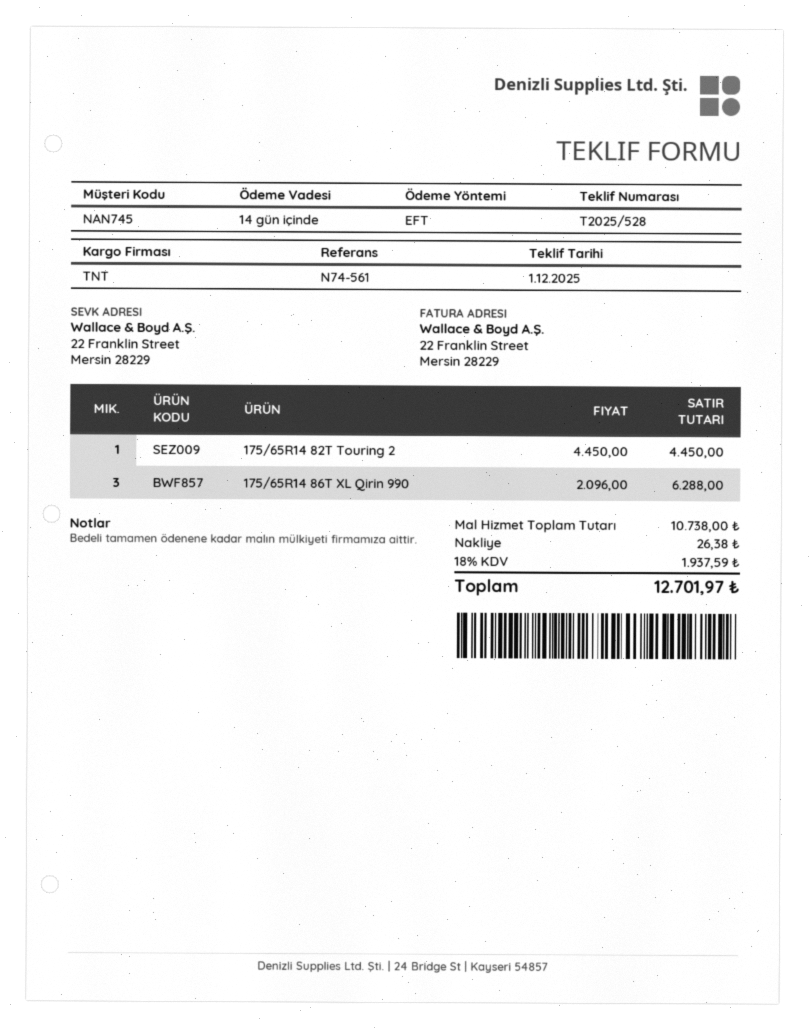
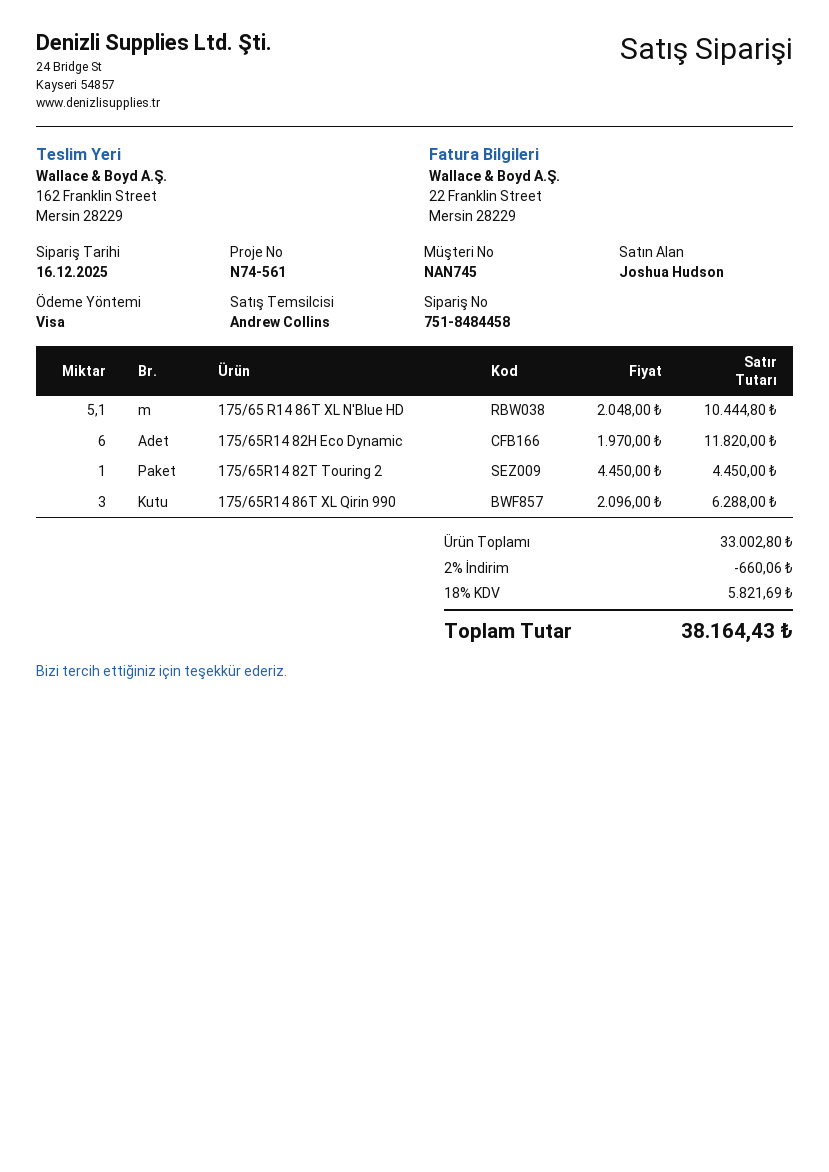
payment method: bank transfer -> Visa
ship to: 22 Franklin Street, Mersin 28229 -> 162 Franklin Street, Mersin 28229
175/65 R14 86T XL N'Blue HD: none -> 5.1 x 2048.00 = 10444.80
175/65R14 82H Eco Dynamic: none -> 6 x 1970.00 = 11820.00
subtotal: 10738.00 -> 33002.80
discount: none -> 2% = 660.06
shipping: 26.38 -> none
tax: 18% = 1937.59 -> 18% = 5821.69
total: 12701.97 -> 38164.43

